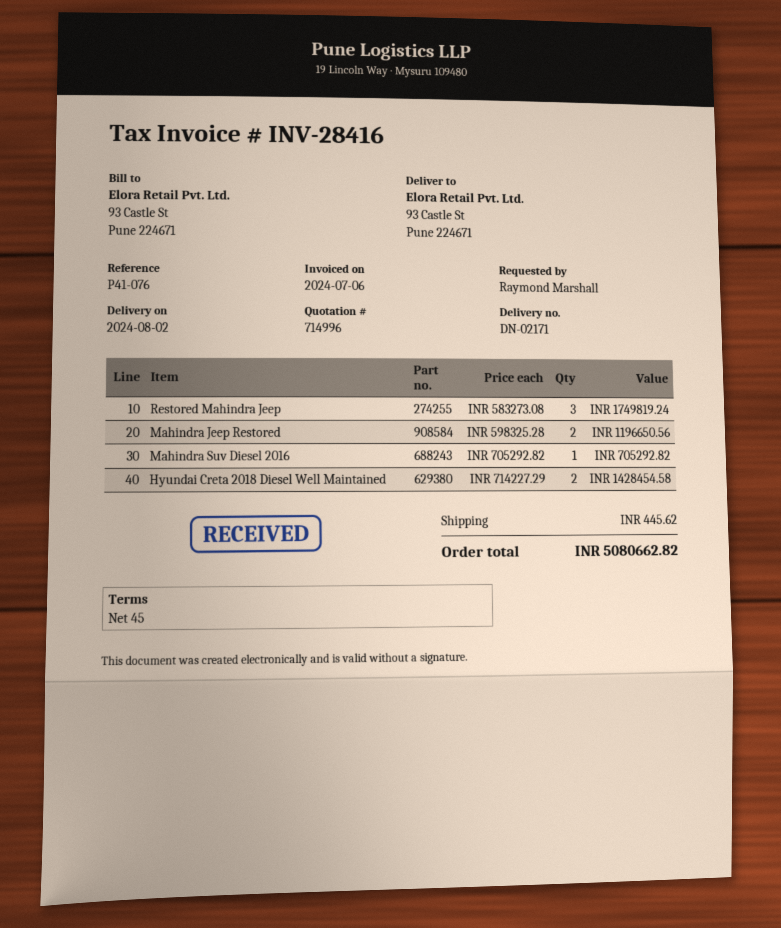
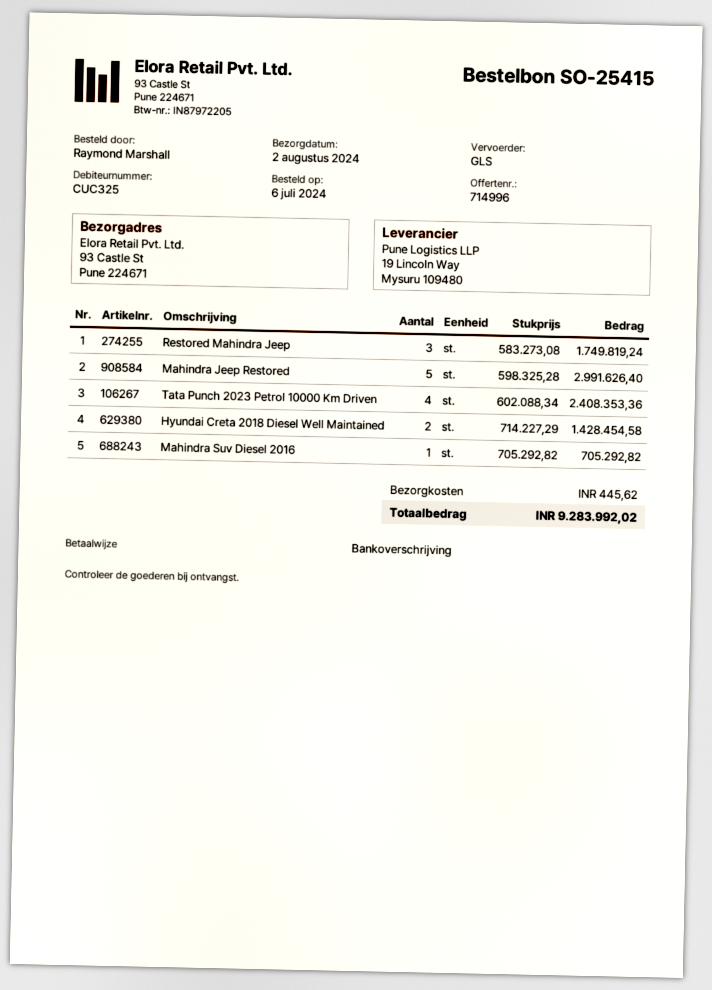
Mahindra Jeep Restored: 2 x 598325.28 = 1196650.56 -> 5 x 598325.28 = 2991626.40
Tata Punch 2023 Petrol 10000 Km Driven: none -> 4 x 602088.34 = 2408353.36
total: 5080662.82 -> 9283992.02

